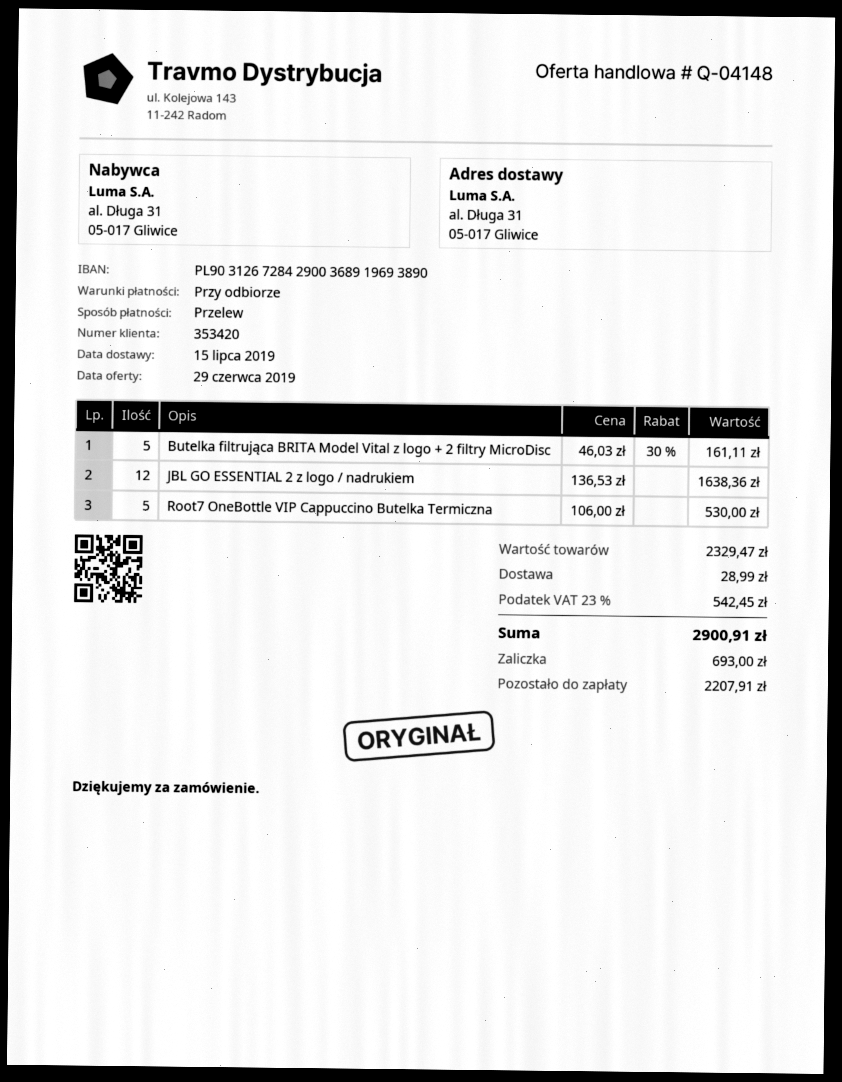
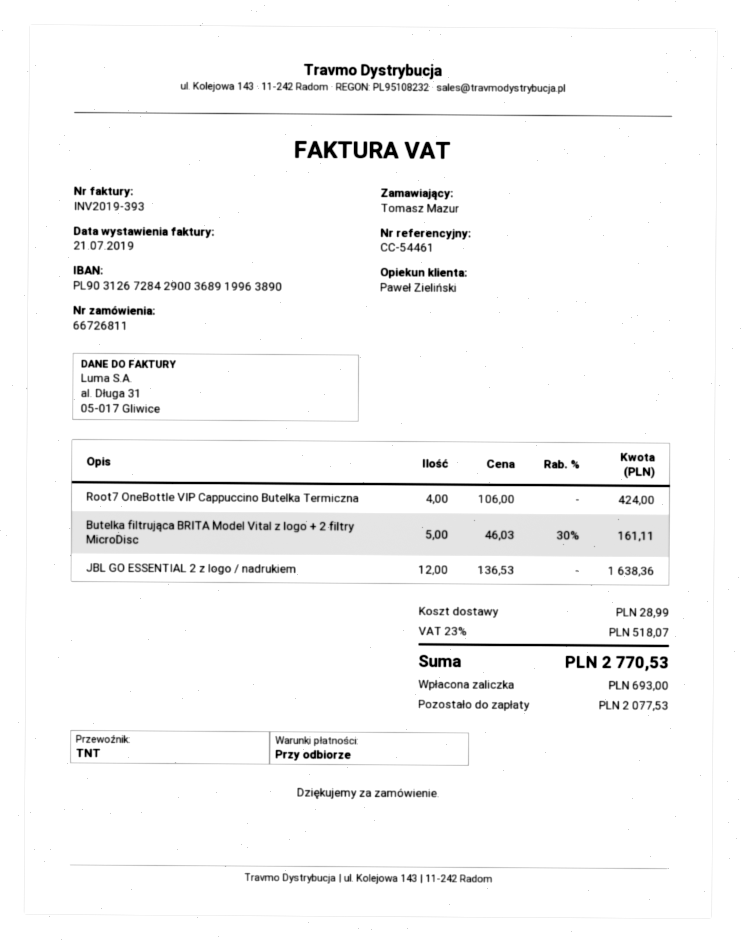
bank account: PL90312672842900368919693890 -> PL90312672842900368919963890
Root7 OneBottle VIP Cappuccino Butelka Termiczna: 5 x 106.00 = 530.00 -> 4 x 106.00 = 424.00
tax: 23% = 542.45 -> 23% = 518.07
total: 2900.91 -> 2770.53
balance: 2207.91 -> 2077.53

